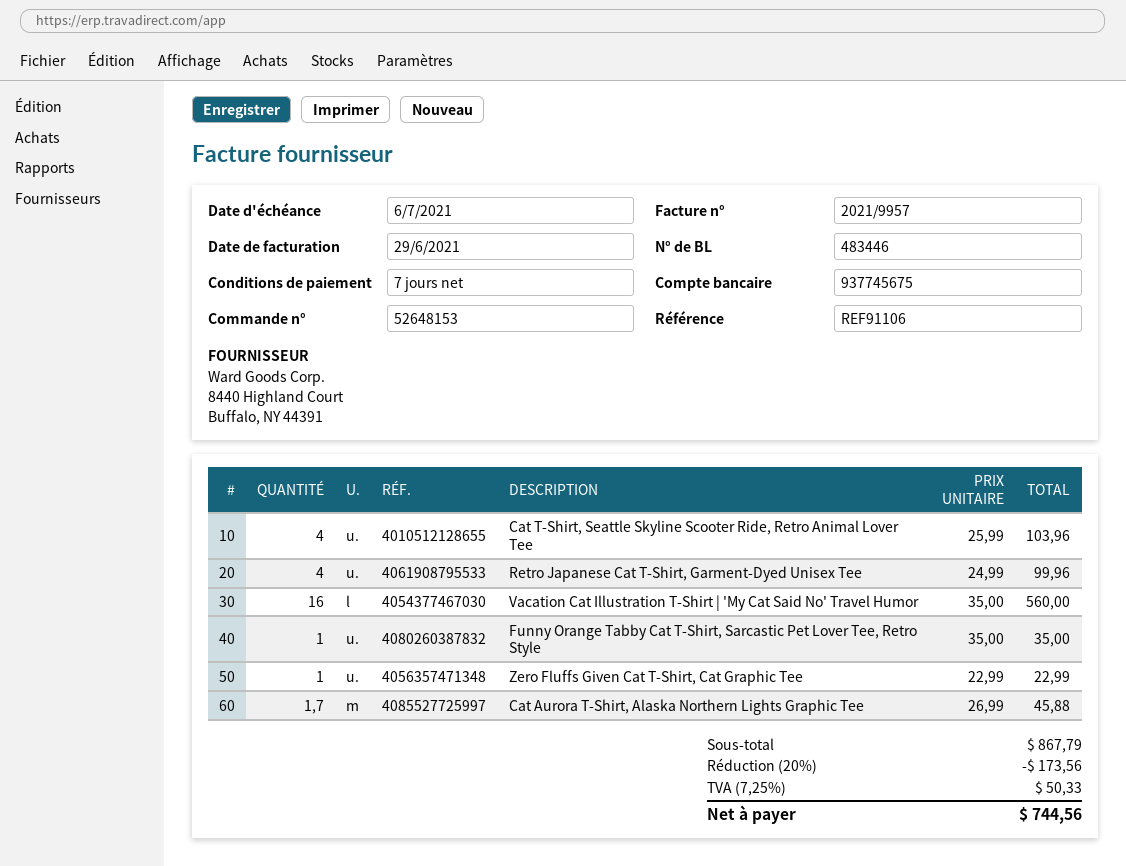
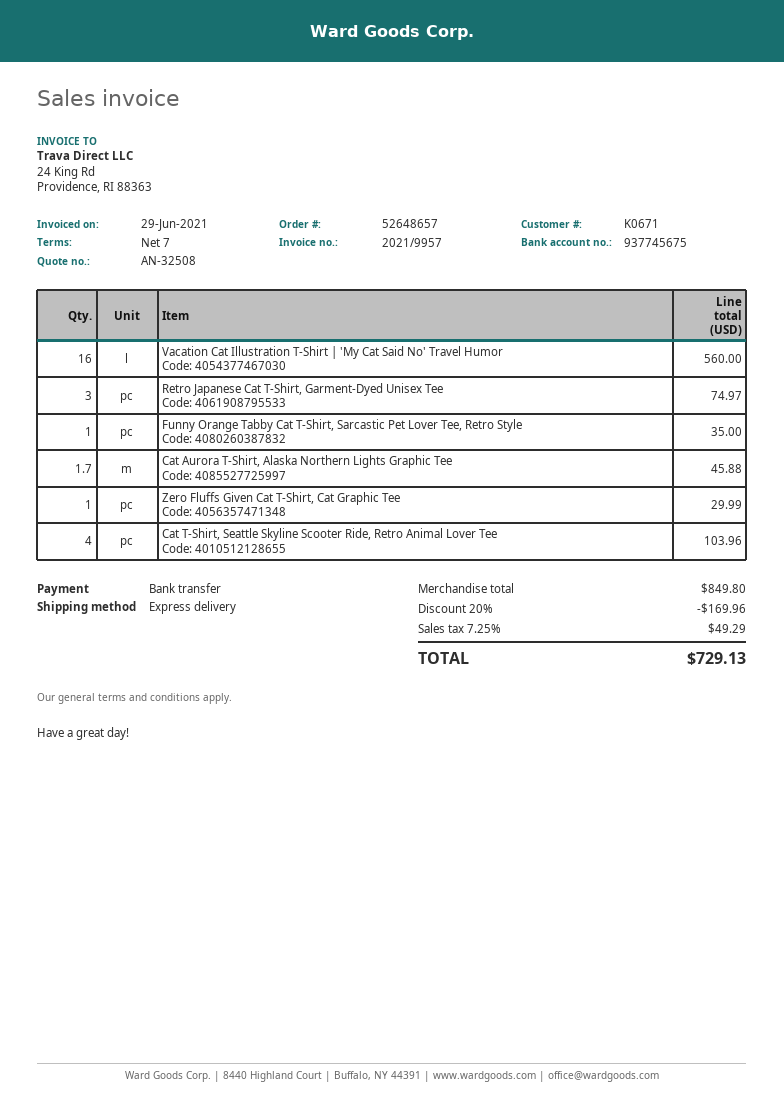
order number: 52648153 -> 52648657
Retro Japanese Cat T-Shirt, Garment-Dyed Unisex Tee: 4 for 99.96 -> 3 for 74.97
Zero Fluffs Given Cat T-Shirt, Cat Graphic Tee: 1 for 22.99 -> 1 for 29.99
subtotal: 867.79 -> 849.80
discount: 20% = 173.56 -> 20% = 169.96
tax: 7.25% = 50.33 -> 7.25% = 49.29
total: 744.56 -> 729.13

